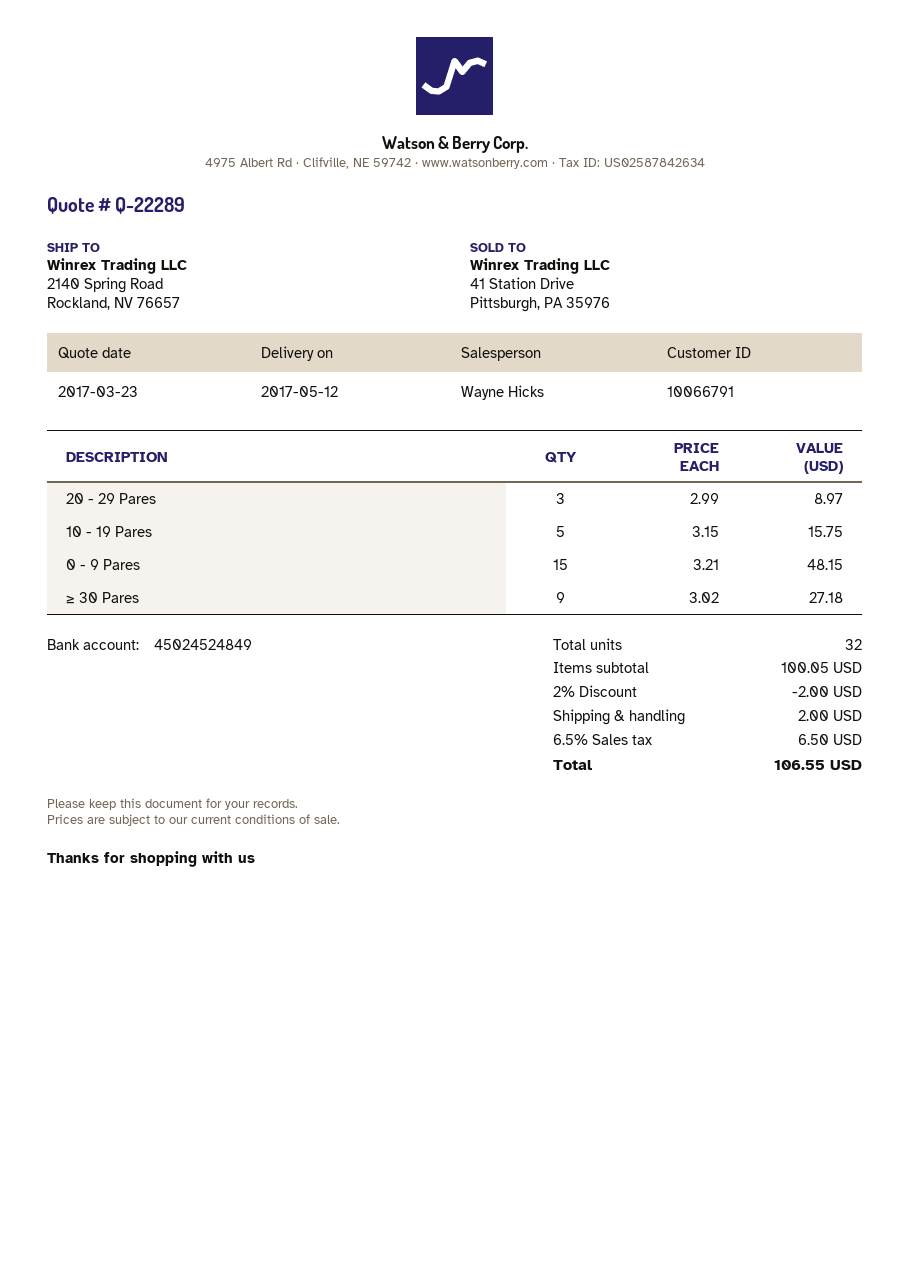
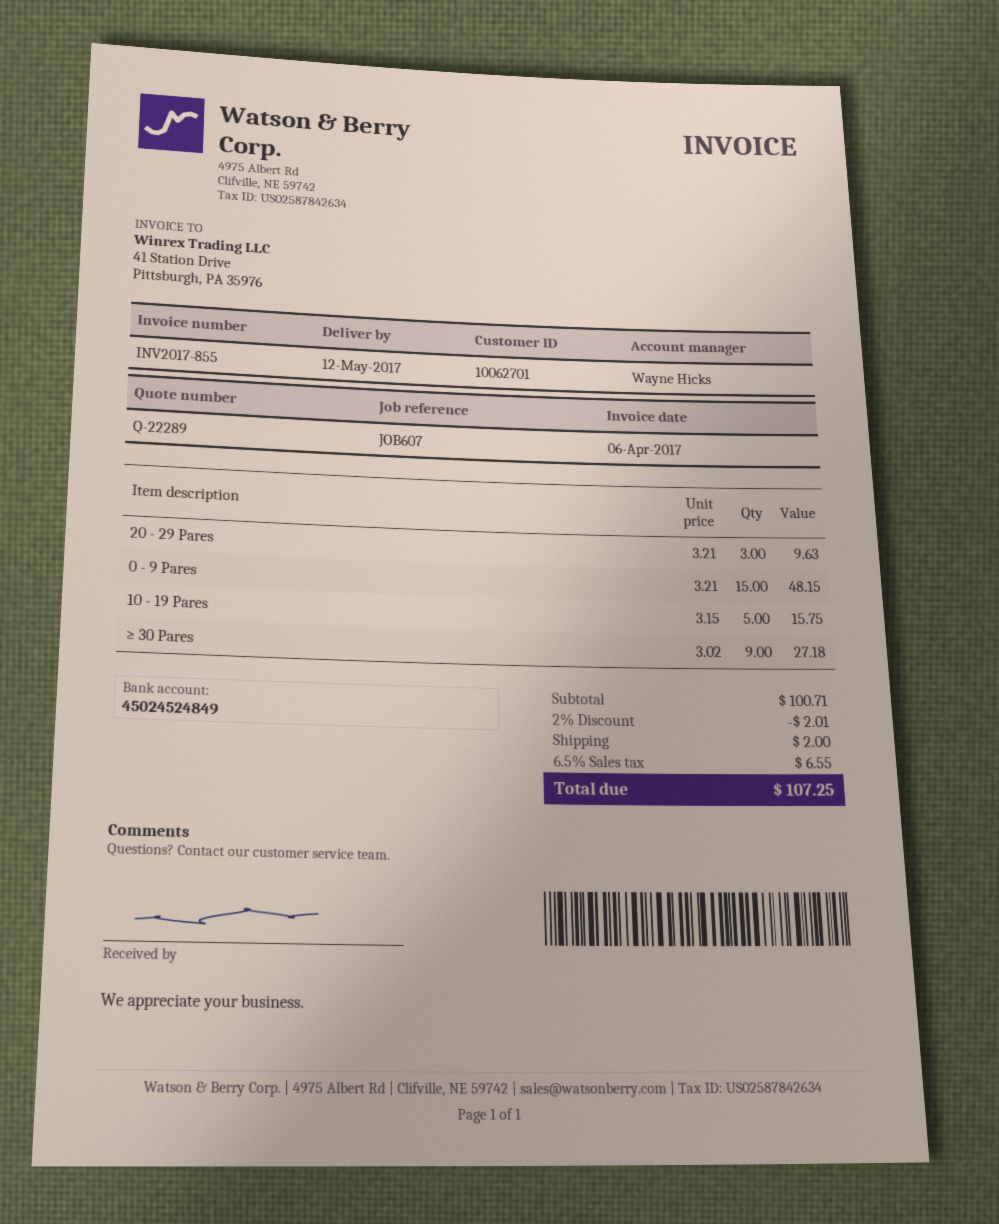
customer number: 10066791 -> 10062701
20 - 29 Pares: 3 x 2.99 = 8.97 -> 3 x 3.21 = 9.63
subtotal: 100.05 -> 100.71
discount: 2% = 2.00 -> 2% = 2.01
tax: 6.5% = 6.50 -> 6.5% = 6.55
total: 106.55 -> 107.25

